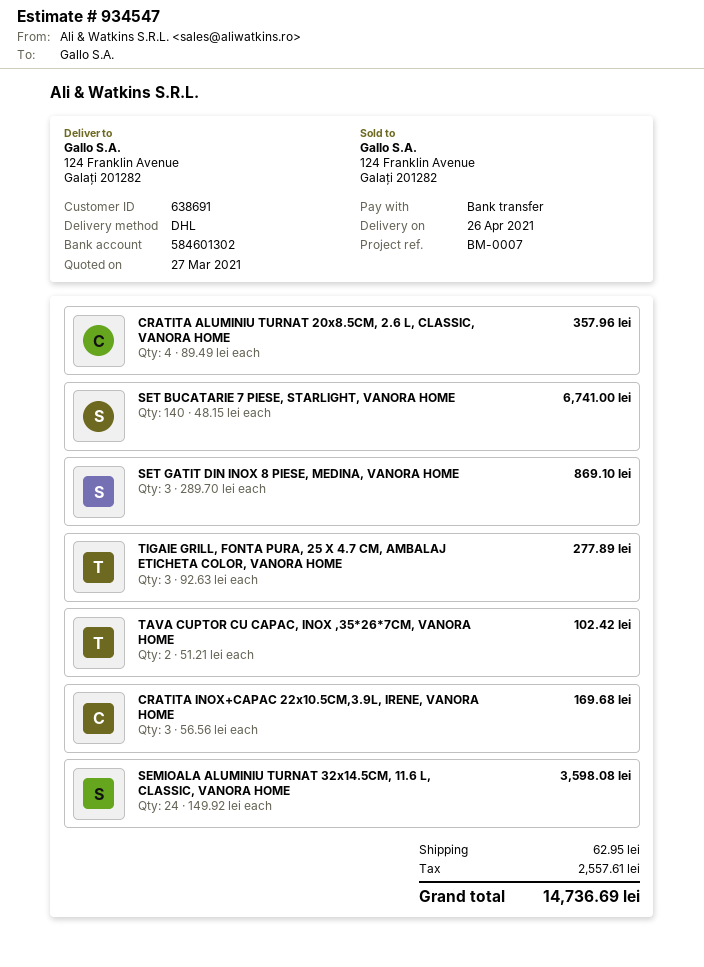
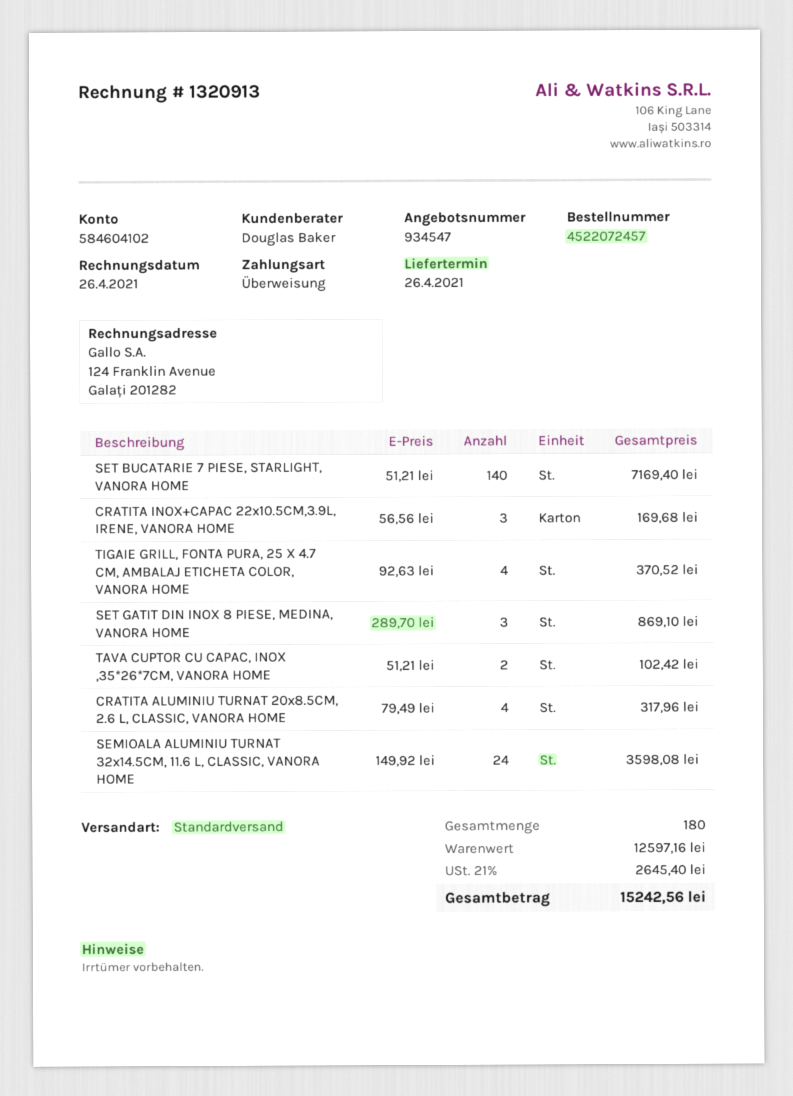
bank account: 584601302 -> 584604102
shipping method: DHL -> standard
CRATITA ALUMINIU TURNAT 20x8.5CM, 2.6 L, CLASSIC, VANORA HOME: 4 x 89.49 = 357.96 -> 4 x 79.49 = 317.96
SET BUCATARIE 7 PIESE, STARLIGHT, VANORA HOME: 140 x 48.15 = 6741.00 -> 140 x 51.21 = 7169.40
TIGAIE GRILL, FONTA PURA, 25 X 4.7 CM, AMBALAJ ETICHETA COLOR, VANORA HOME: 3 x 92.63 = 277.89 -> 4 x 92.63 = 370.52
shipping: 62.95 -> none
tax: 2557.61 -> 2645.40
total: 14736.69 -> 15242.56

